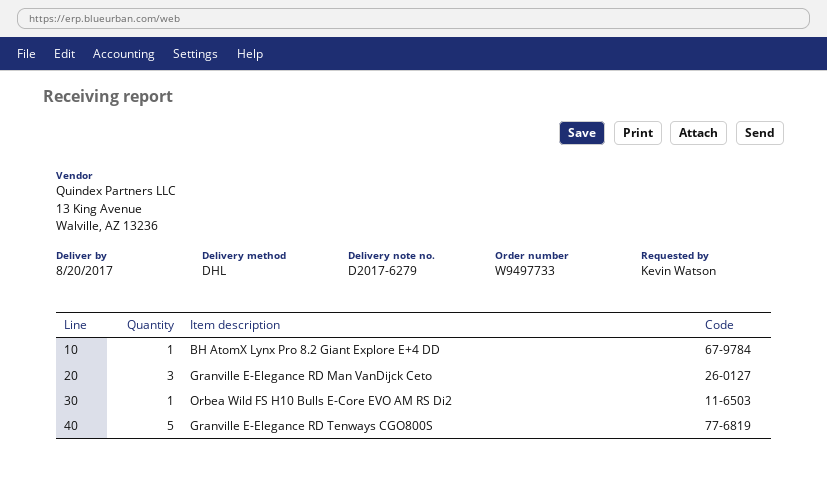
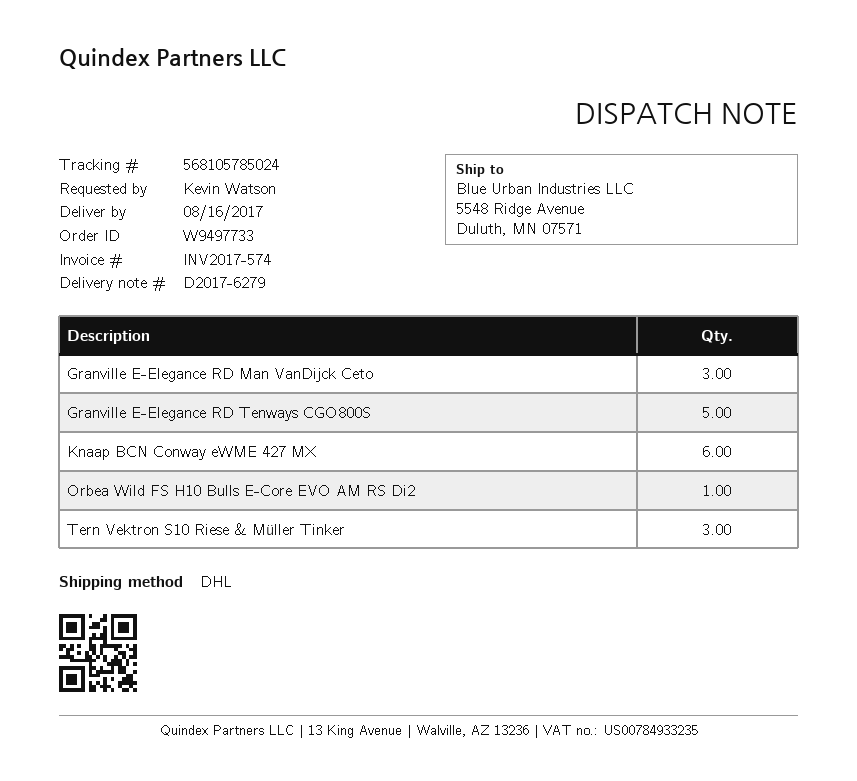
delivery date: 2017-08-20 -> 2017-08-16
BH AtomX Lynx Pro 8.2 Giant Explore E+4 DD: 1 -> none
Knaap BCN Conway eWME 427 MX: none -> 6
Tern Vektron S10 Riese & Müller Tinker: none -> 3

